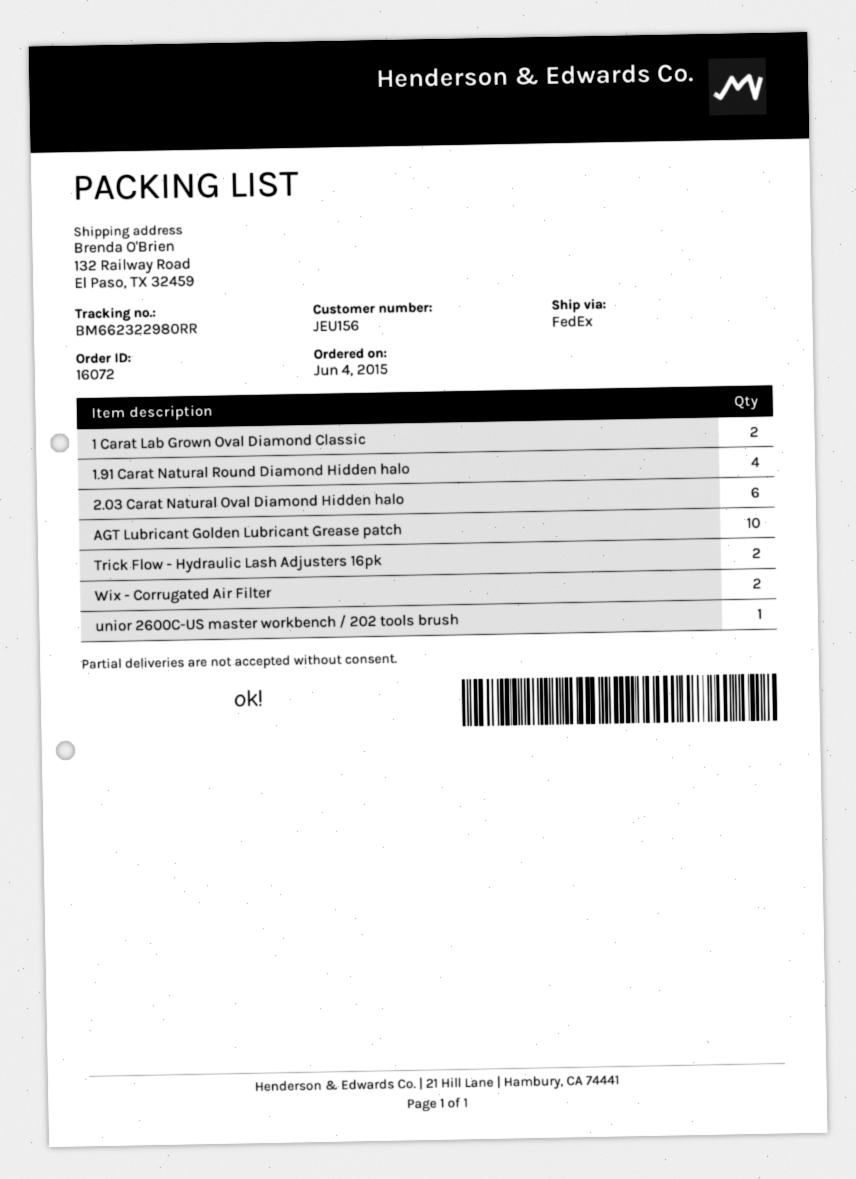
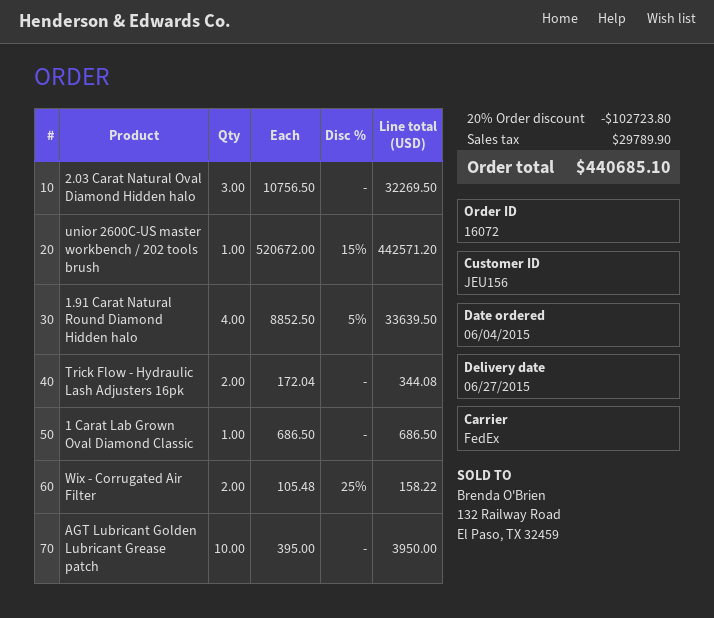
1 Carat Lab Grown Oval Diamond Classic: 2 -> 1
2.03 Carat Natural Oval Diamond Hidden halo: 6 -> 3

